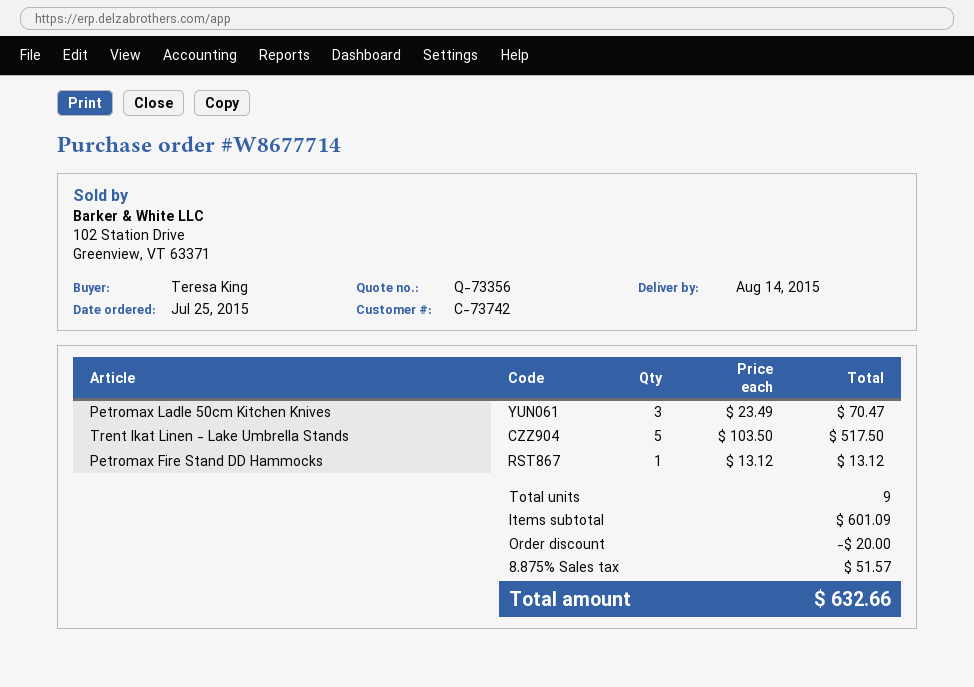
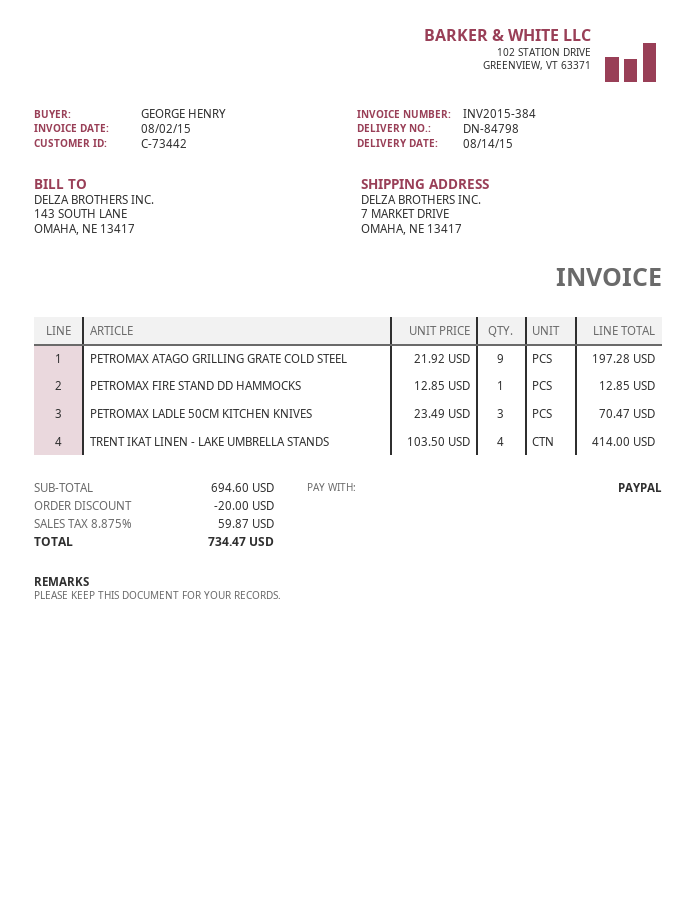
customer number: C-73742 -> C-73442
ordered by: Teresa King -> GEORGE HENRY
Trent Ikat Linen - Lake Umbrella Stands: 5 x 103.50 = 517.50 -> 4 x 103.50 = 414.00
Petromax Fire Stand DD Hammocks: 1 x 13.12 = 13.12 -> 1 x 12.85 = 12.85
PETROMAX ATAGO GRILLING GRATE COLD STEEL: none -> 9 x 21.92 = 197.28
subtotal: 601.09 -> 694.60
tax: 8.875% = 51.57 -> 8.875% = 59.87
total: 632.66 -> 734.47

